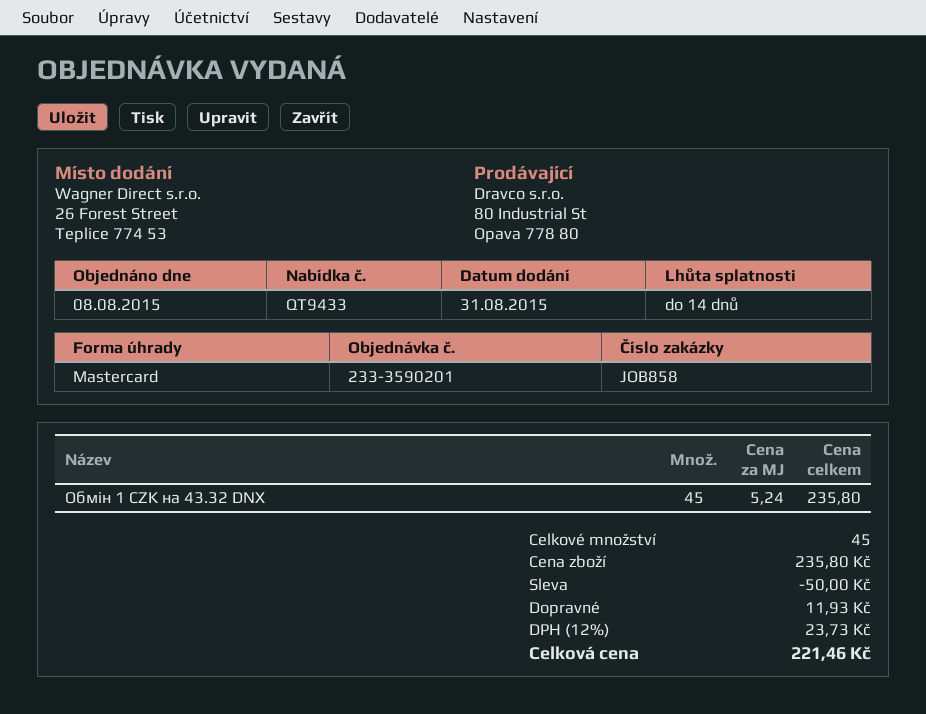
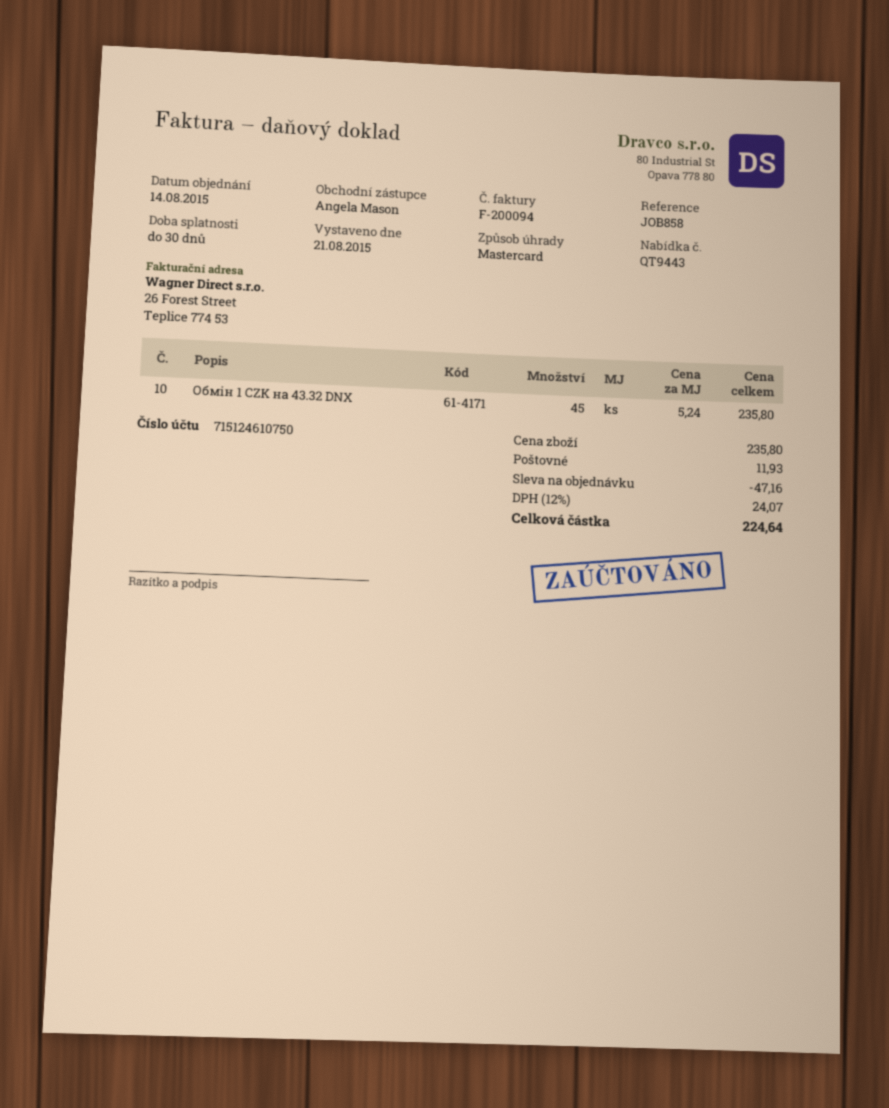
quote number: QT9433 -> QT9443
order date: 2015-08-08 -> 2015-08-14
payment terms: 14 days -> 30 days
discount: 50.00 -> 47.16
tax: 12% = 23.73 -> 12% = 24.07
total: 221.46 -> 224.64

